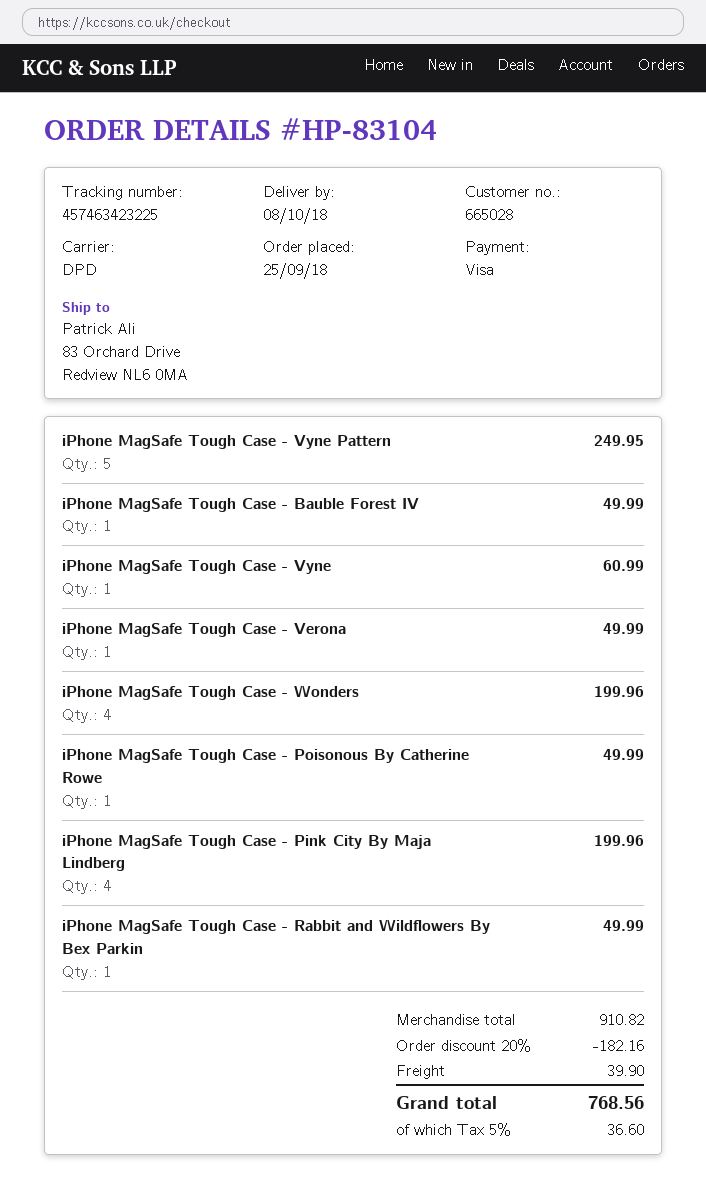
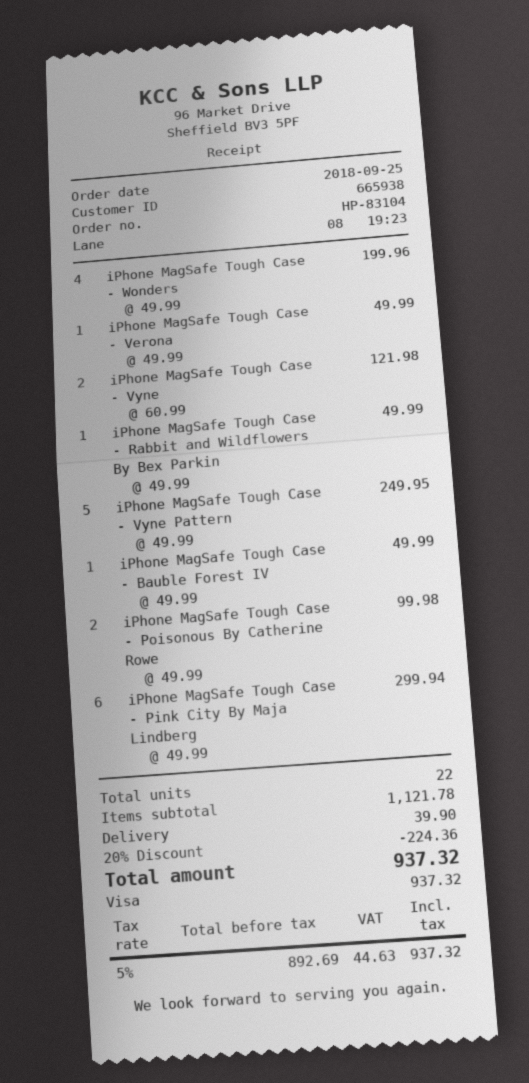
customer number: 665028 -> 665938
iPhone MagSafe Tough Case - Vyne: 1 for 60.99 -> 2 for 121.98
iPhone MagSafe Tough Case - Poisonous By Catherine Rowe: 1 for 49.99 -> 2 for 99.98
iPhone MagSafe Tough Case - Pink City By Maja Lindberg: 4 for 199.96 -> 6 for 299.94
subtotal: 910.82 -> 1121.78
discount: 20% = 182.16 -> 20% = 224.36
tax: 5% = 36.60 -> 5% = 44.63
total: 768.56 -> 937.32

